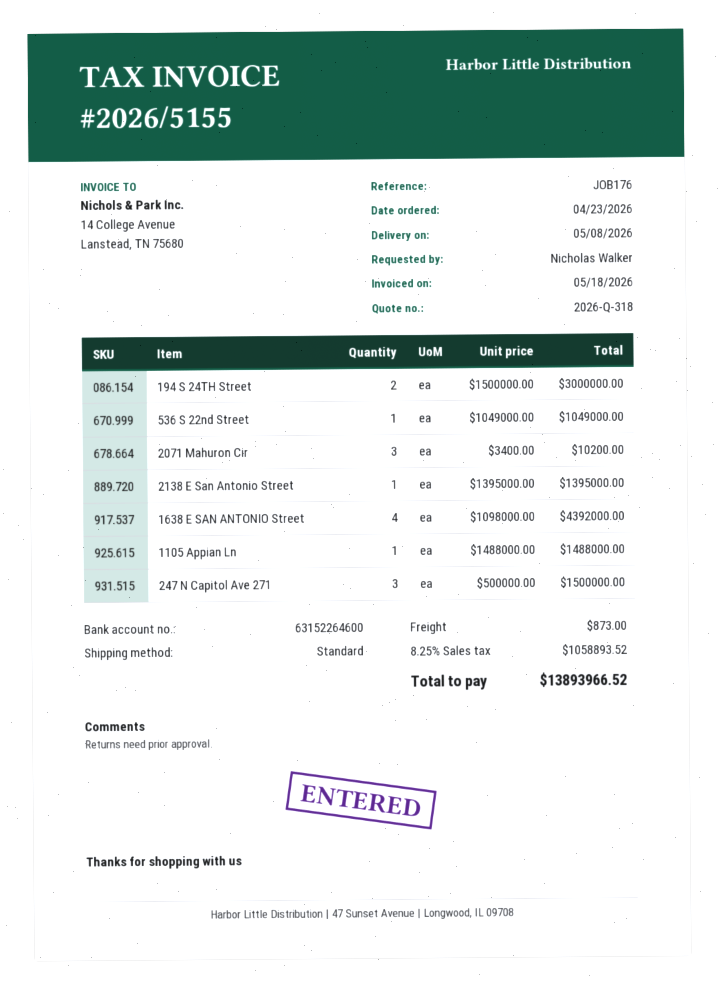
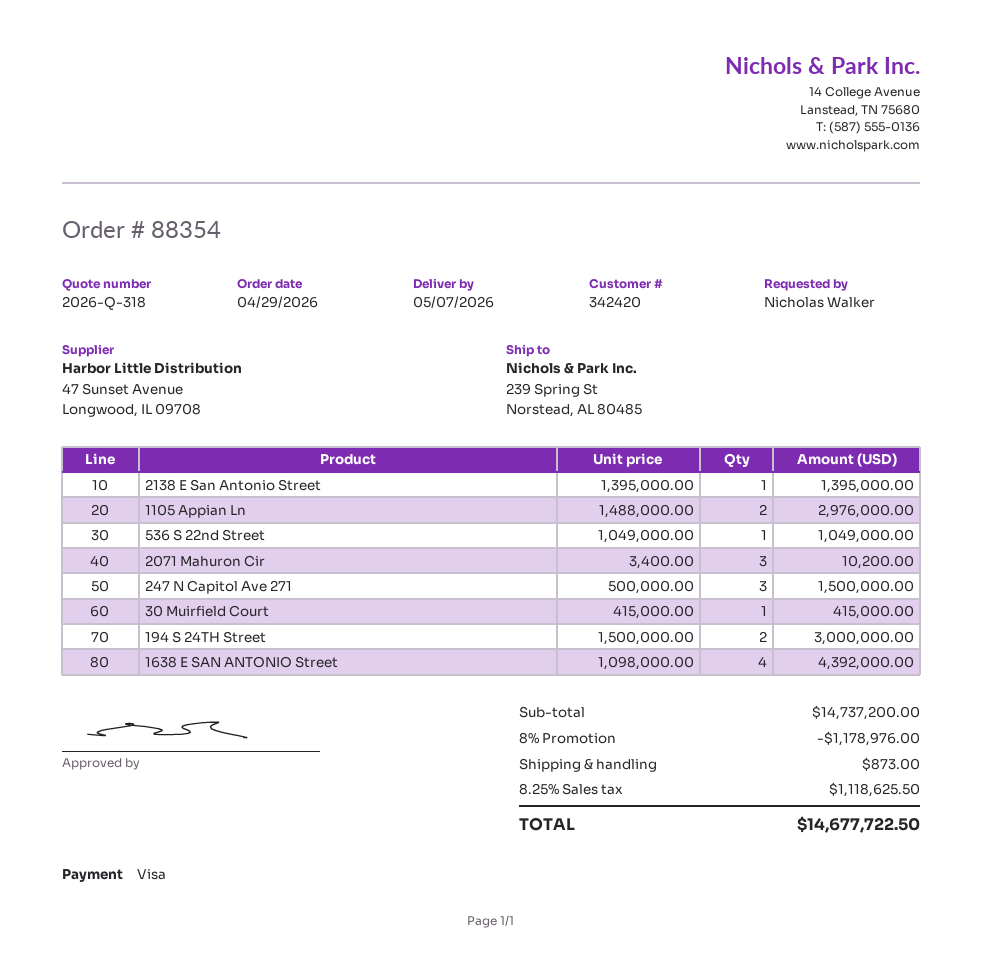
order date: 2026-04-23 -> 2026-04-29
delivery date: 2026-05-08 -> 2026-05-07
1105 Appian Ln: 1 x 1488000.00 = 1488000.00 -> 2 x 1488000.00 = 2976000.00
30 Muirfield Court: none -> 1 x 415000.00 = 415000.00
discount: none -> 8% = 1178976.00
tax: 8.25% = 1058893.52 -> 8.25% = 1118625.50
total: 13893966.52 -> 14677722.50

